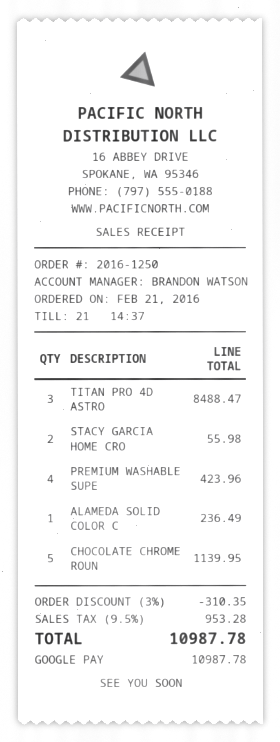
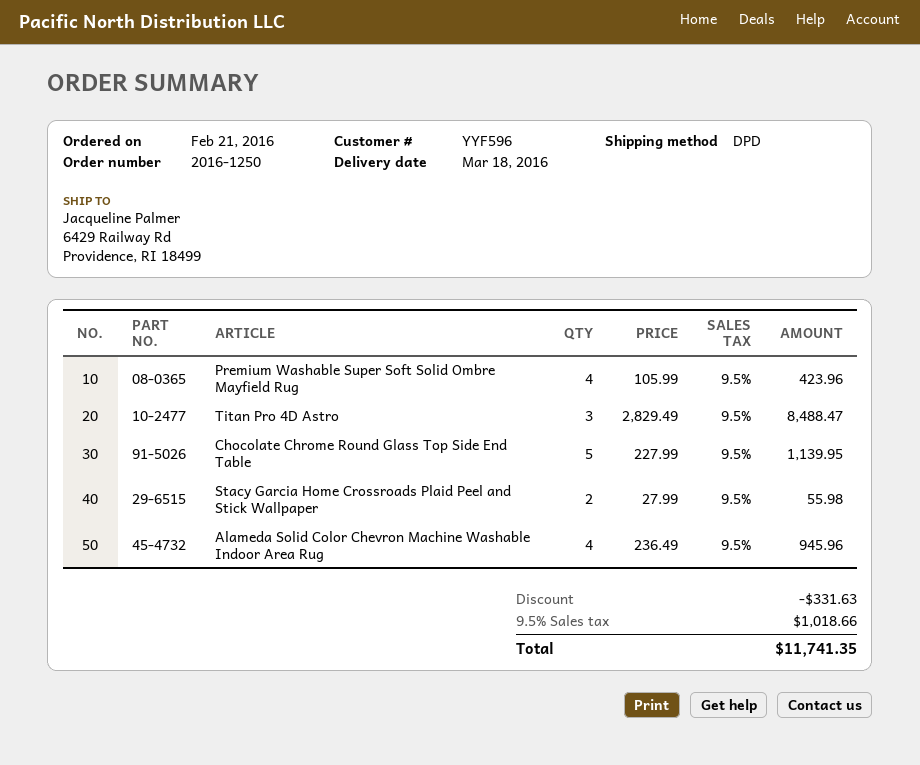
ALAMEDA SOLID COLOR C: 1 for 236.49 -> 4 for 945.96
discount: 310.35 -> 331.63
tax: 9.5% = 953.28 -> 9.5% = 1018.66
total: 10987.78 -> 11741.35

